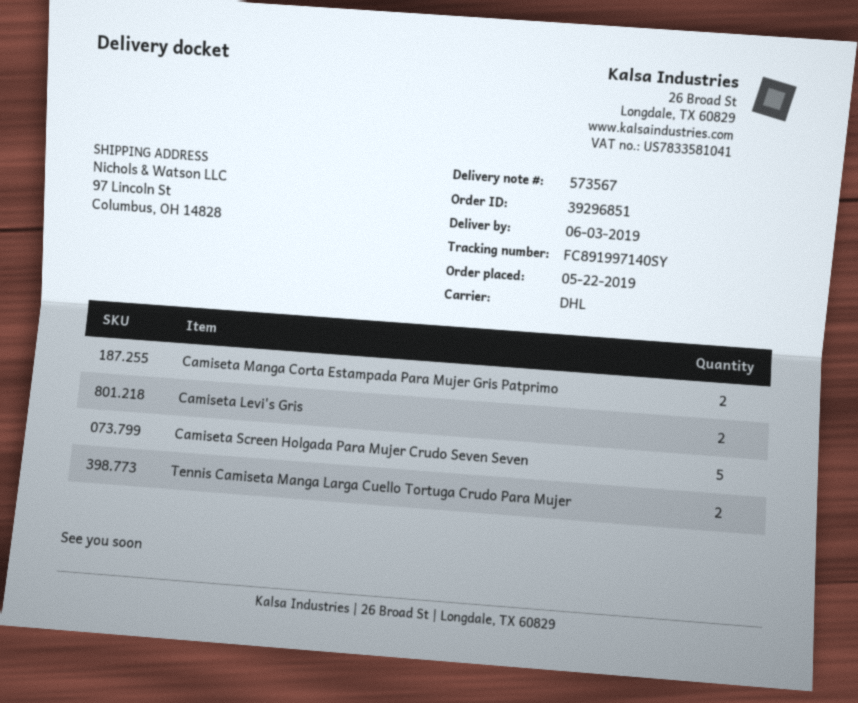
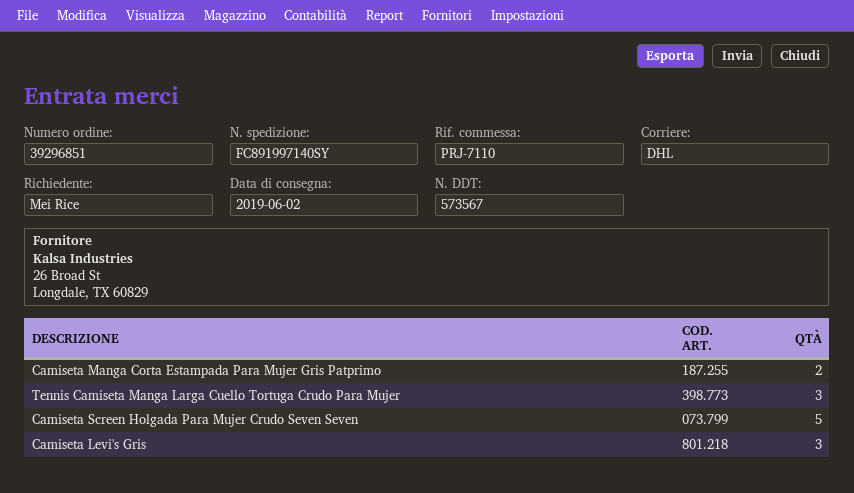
delivery date: 2019-06-03 -> 2019-06-02
Camiseta Levi's Gris: 2 -> 3
Tennis Camiseta Manga Larga Cuello Tortuga Crudo Para Mujer: 2 -> 3

